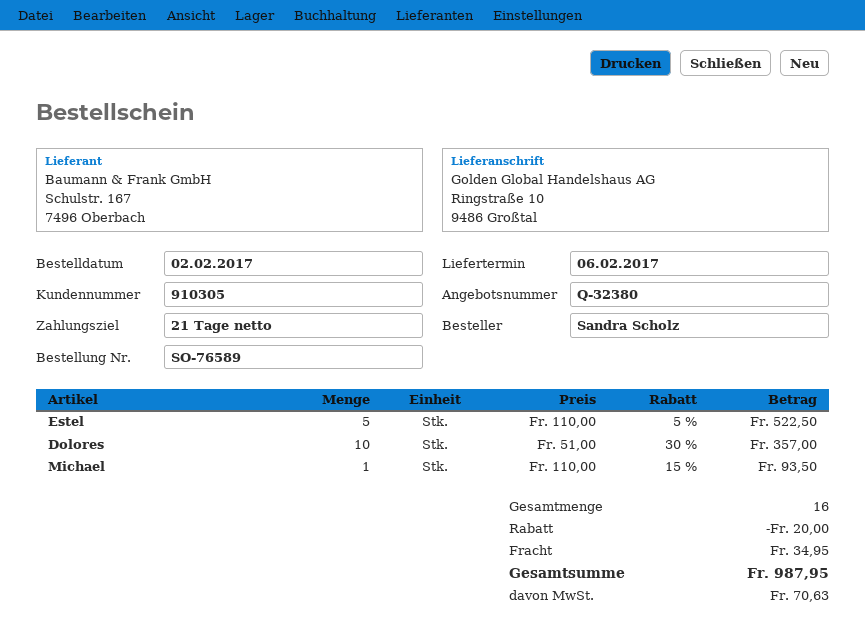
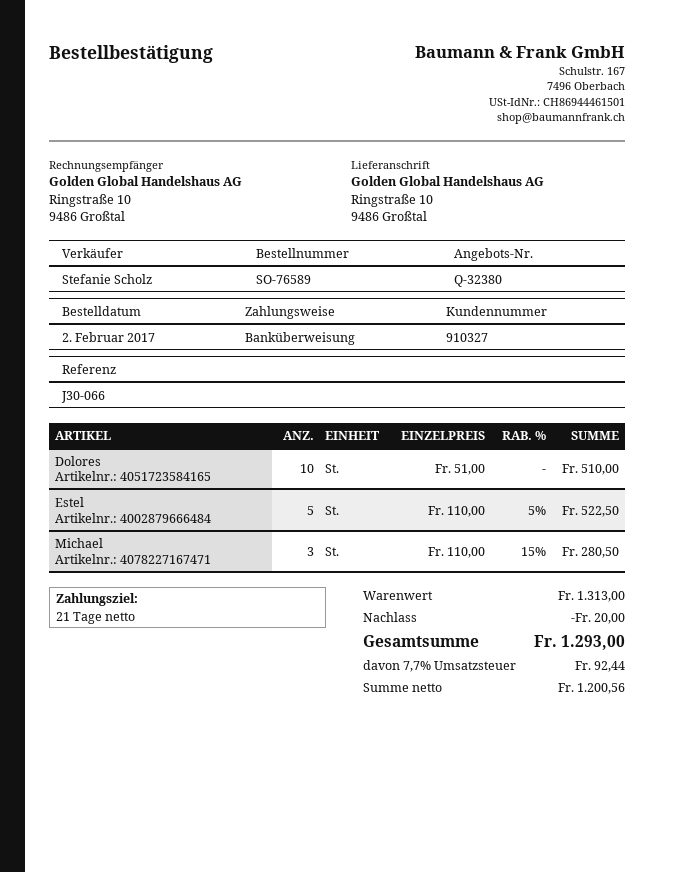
customer number: 910305 -> 910327
Dolores: 10 x 51.00 - 30% = 357.00 -> 10 x 51.00 = 510.00
Michael: 1 x 110.00 - 15% = 93.50 -> 3 x 110.00 - 15% = 280.50
shipping: 34.95 -> none
tax: 70.63 -> 92.44
total: 987.95 -> 1293.00

